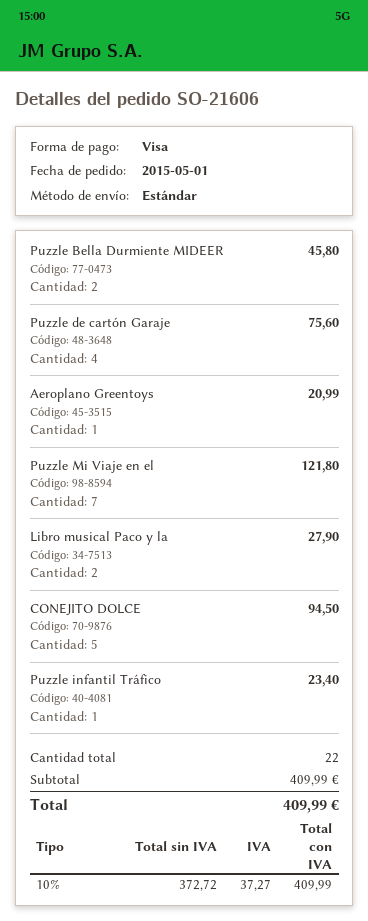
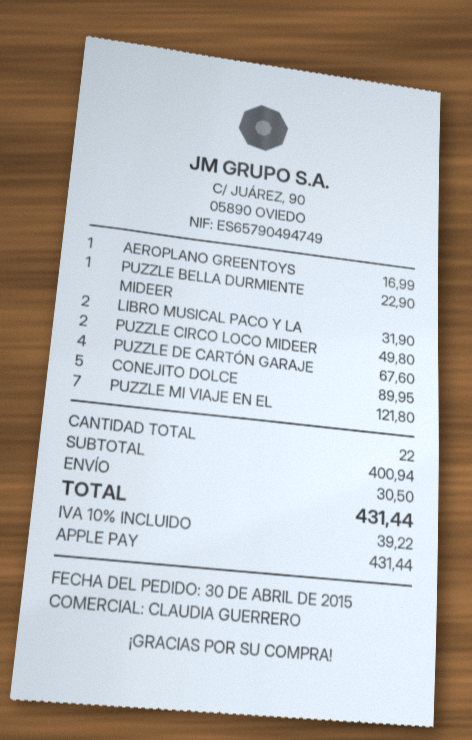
order date: 2015-05-01 -> 2015-04-30
payment method: Visa -> Apple Pay
Puzzle Bella Durmiente MIDEER: 2 for 45.80 -> 1 for 22.90
Puzzle de cartón Garaje: 4 for 75.60 -> 4 for 67.60
Aeroplano Greentoys: 1 for 20.99 -> 1 for 16.99
Libro musical Paco y la: 2 for 27.90 -> 2 for 31.90
CONEJITO DOLCE: 5 for 94.50 -> 5 for 89.95
Puzzle infantil Tráfico: 1 for 23.40 -> none
PUZZLE CIRCO LOCO MIDEER: none -> 2 for 49.80
subtotal: 409.99 -> 400.94
shipping: none -> 30.50
tax: 10% = 37.27 -> 10% = 39.22
total: 409.99 -> 431.44

